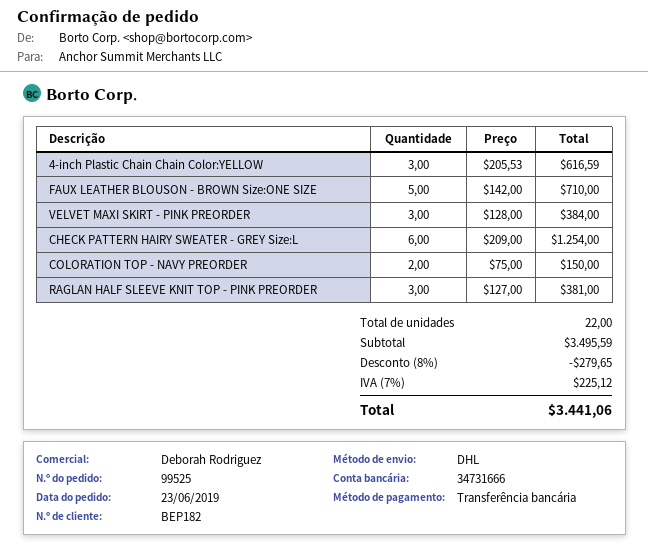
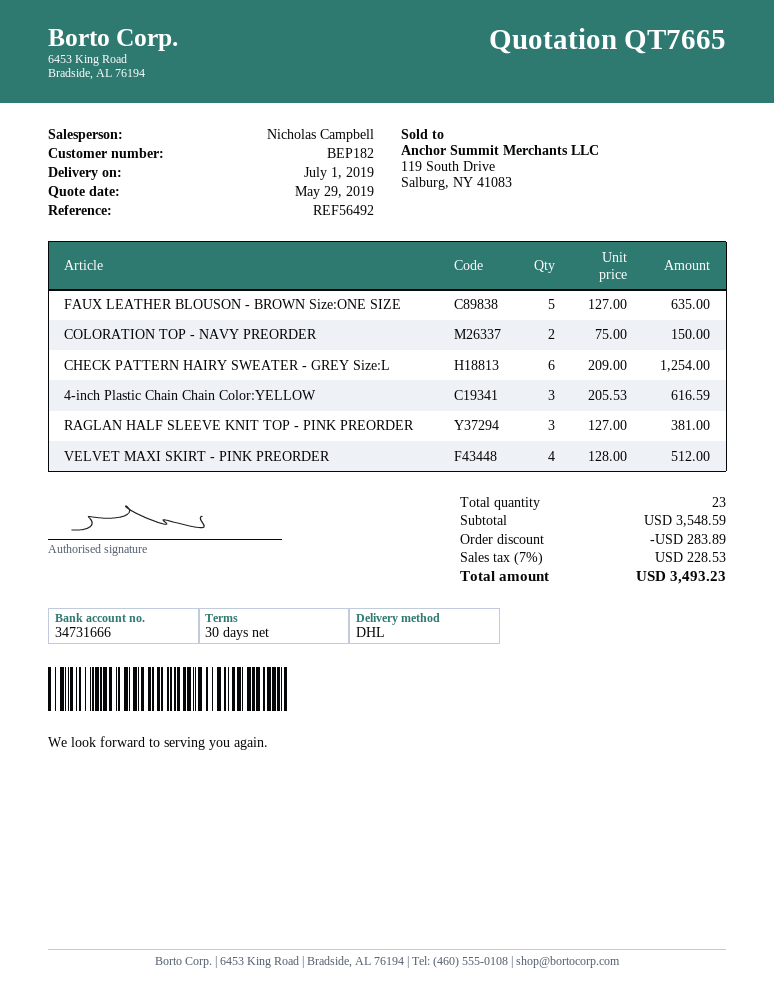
sales rep: Deborah Rodriguez -> Nicholas Campbell
FAUX LEATHER BLOUSON - BROWN Size:ONE SIZE: 5 x 142.00 = 710.00 -> 5 x 127.00 = 635.00
VELVET MAXI SKIRT - PINK PREORDER: 3 x 128.00 = 384.00 -> 4 x 128.00 = 512.00
total quantity: 22 -> 23
subtotal: 3495.59 -> 3548.59
discount: 279.65 -> 283.89
tax: 7% = 225.12 -> 7% = 228.53
total: 3441.06 -> 3493.23

